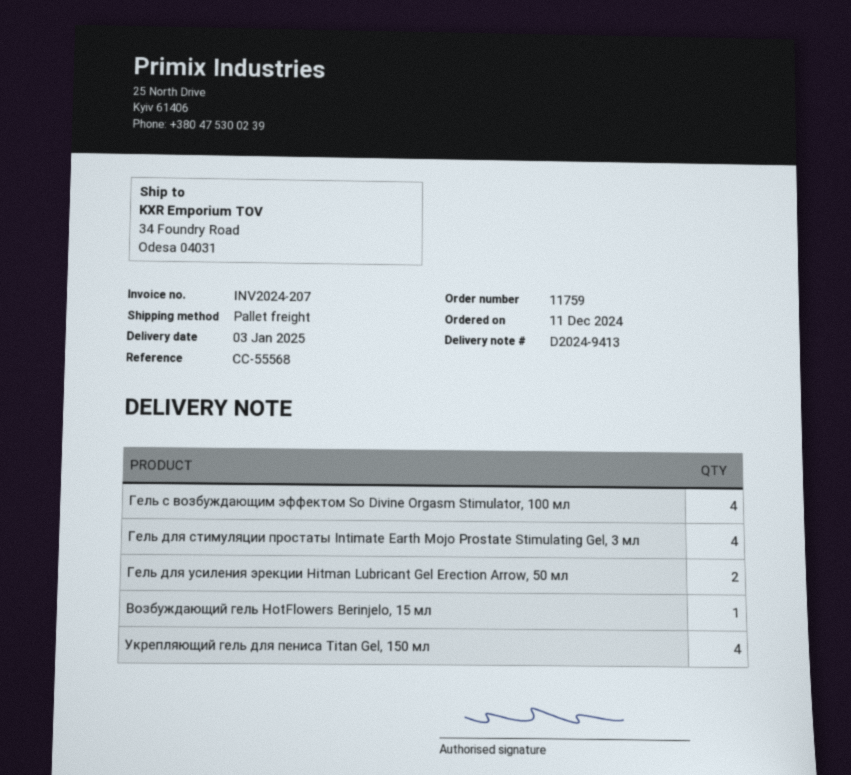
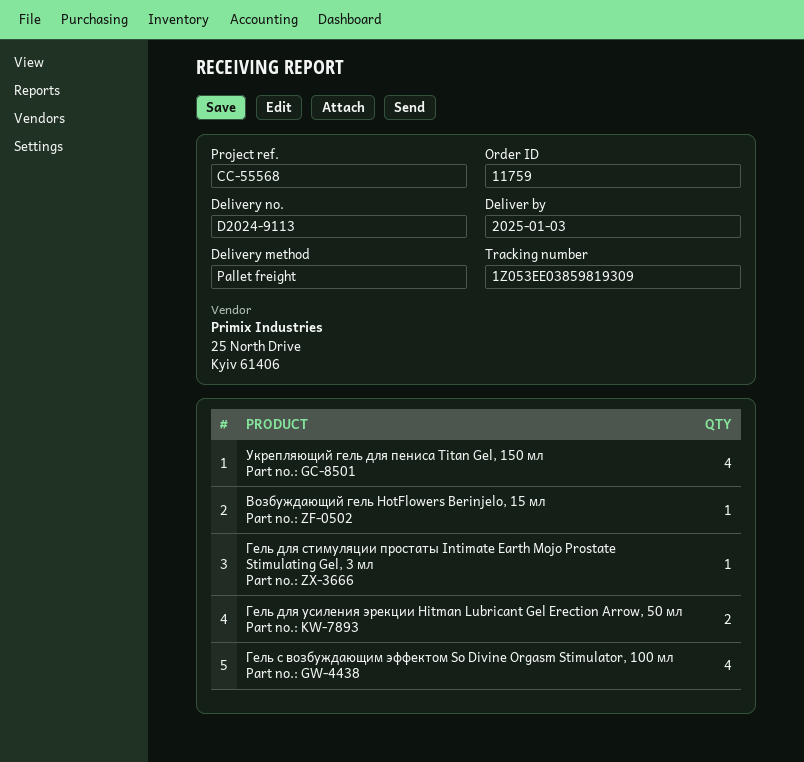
delivery note number: D2024-9413 -> D2024-9113
Гель для стимуляции простаты Intimate Earth Mojo Prostate Stimulating Gel, 3 мл: 4 -> 1

